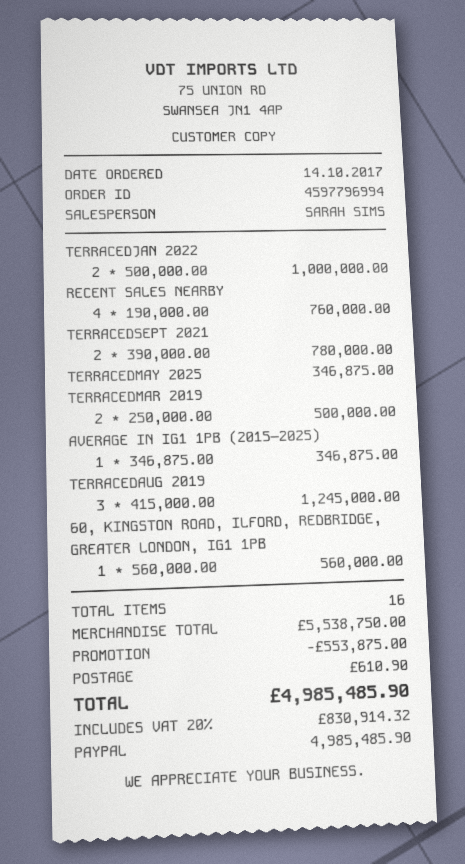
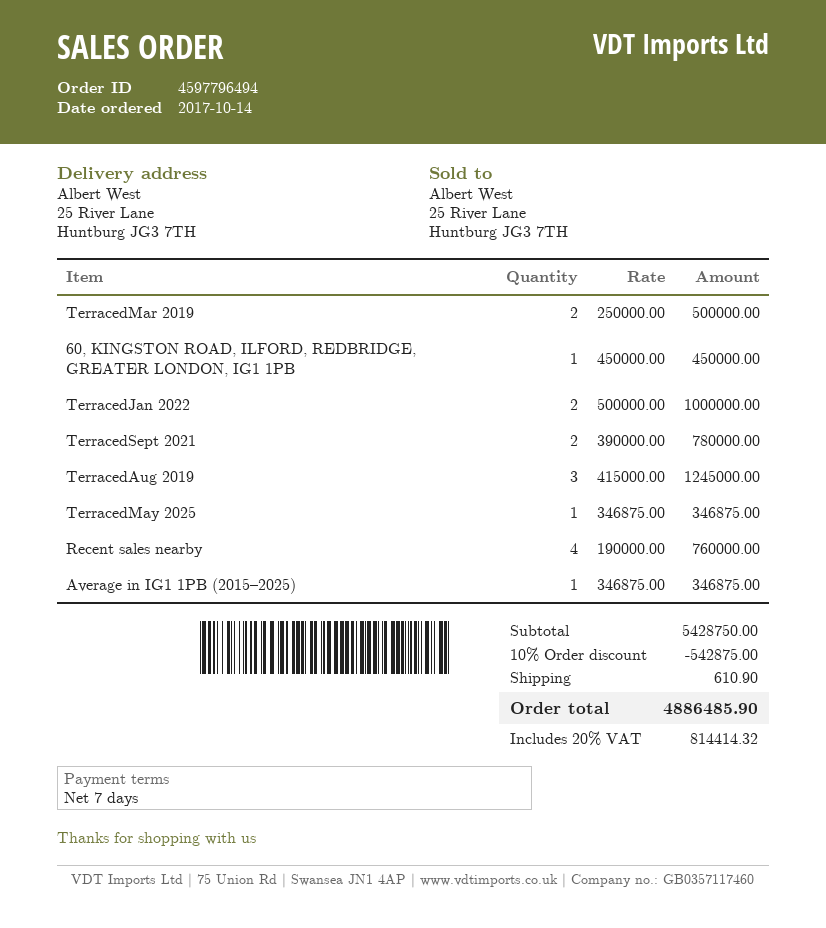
order number: 4597796994 -> 4597796494
60, KINGSTON ROAD, ILFORD, REDBRIDGE, GREATER LONDON, IG1 1PB: 1 x 560000.00 = 560000.00 -> 1 x 450000.00 = 450000.00
subtotal: 5538750.00 -> 5428750.00
discount: 553875.00 -> 542875.00
tax: 20% = 830914.32 -> 20% = 814414.32
total: 4985485.90 -> 4886485.90

